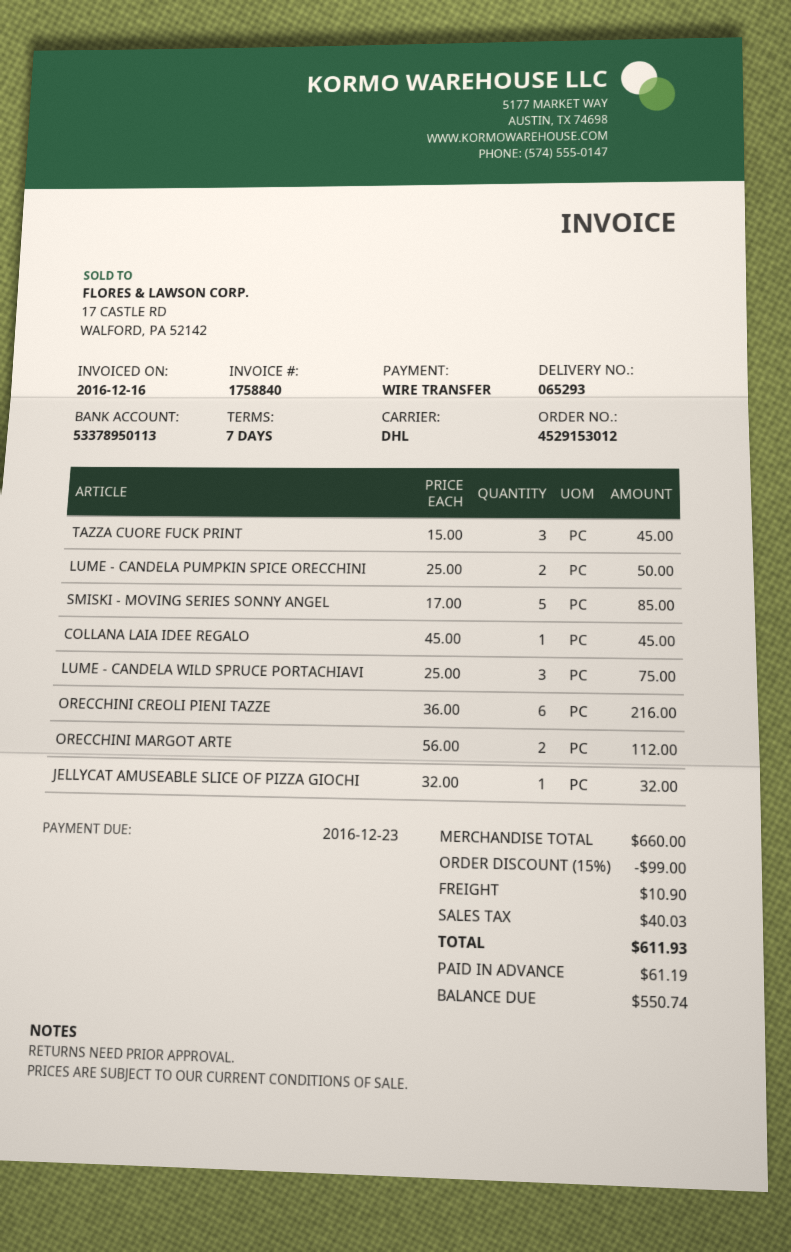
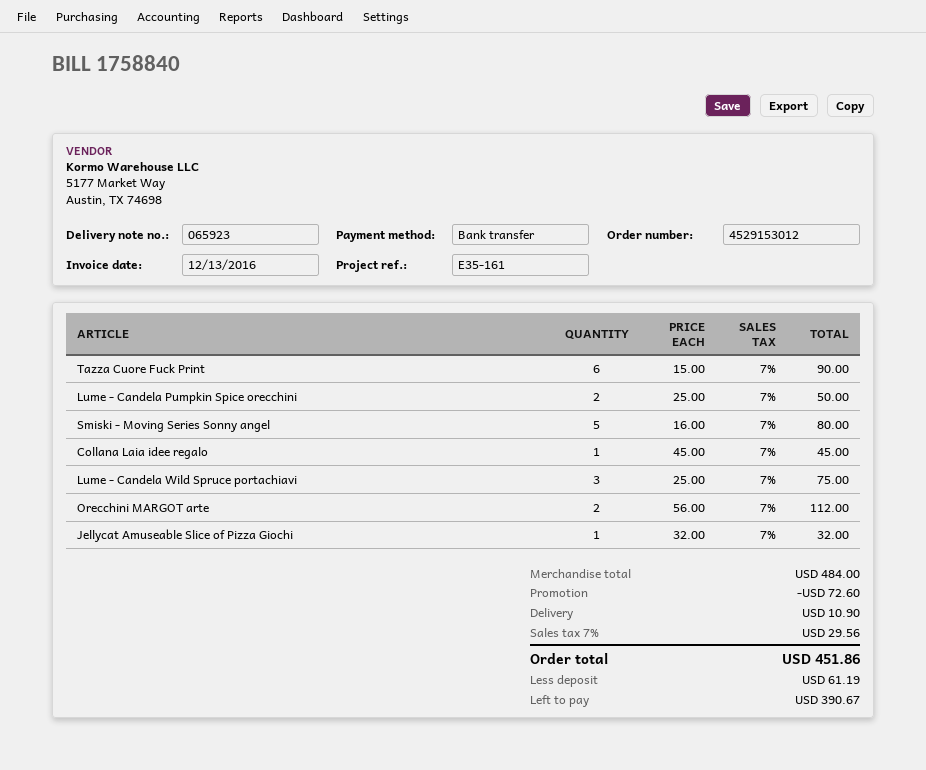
delivery note number: 065293 -> 065923
invoice date: 2016-12-16 -> 2016-12-13
TAZZA CUORE FUCK PRINT: 3 x 15.00 = 45.00 -> 6 x 15.00 = 90.00
SMISKI - MOVING SERIES SONNY ANGEL: 5 x 17.00 = 85.00 -> 5 x 16.00 = 80.00
ORECCHINI CREOLI PIENI TAZZE: 6 x 36.00 = 216.00 -> none
subtotal: 660.00 -> 484.00
discount: 99.00 -> 72.60
tax: 40.03 -> 29.56
total: 611.93 -> 451.86
balance: 550.74 -> 390.67

